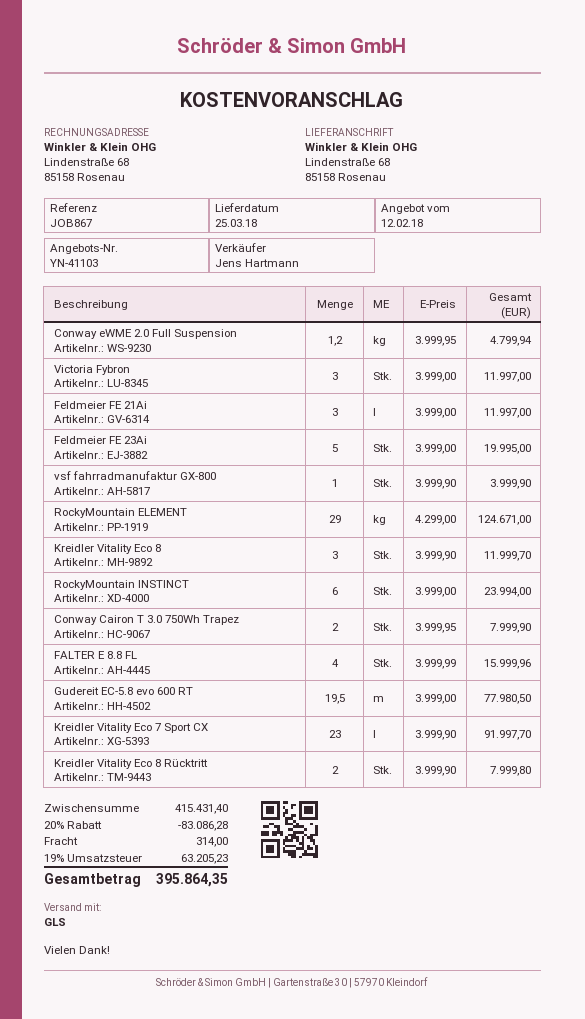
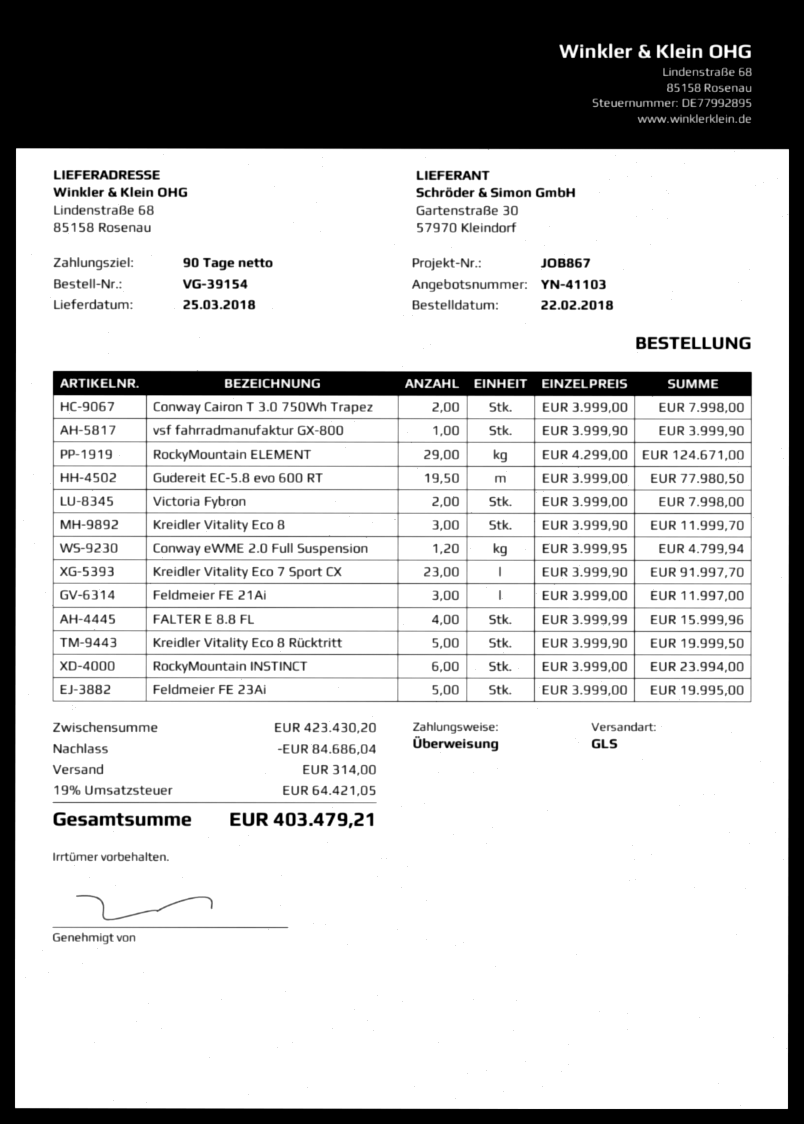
Victoria Fybron: 3 x 3999.00 = 11997.00 -> 2 x 3999.00 = 7998.00
Conway Cairon T 3.0 750Wh Trapez: 2 x 3999.95 = 7999.90 -> 2 x 3999.00 = 7998.00
Kreidler Vitality Eco 8 Rücktritt: 2 x 3999.90 = 7999.80 -> 5 x 3999.90 = 19999.50
subtotal: 415431.40 -> 423430.20
discount: 83086.28 -> 84686.04
tax: 19% = 63205.23 -> 19% = 64421.05
total: 395864.35 -> 403479.21

